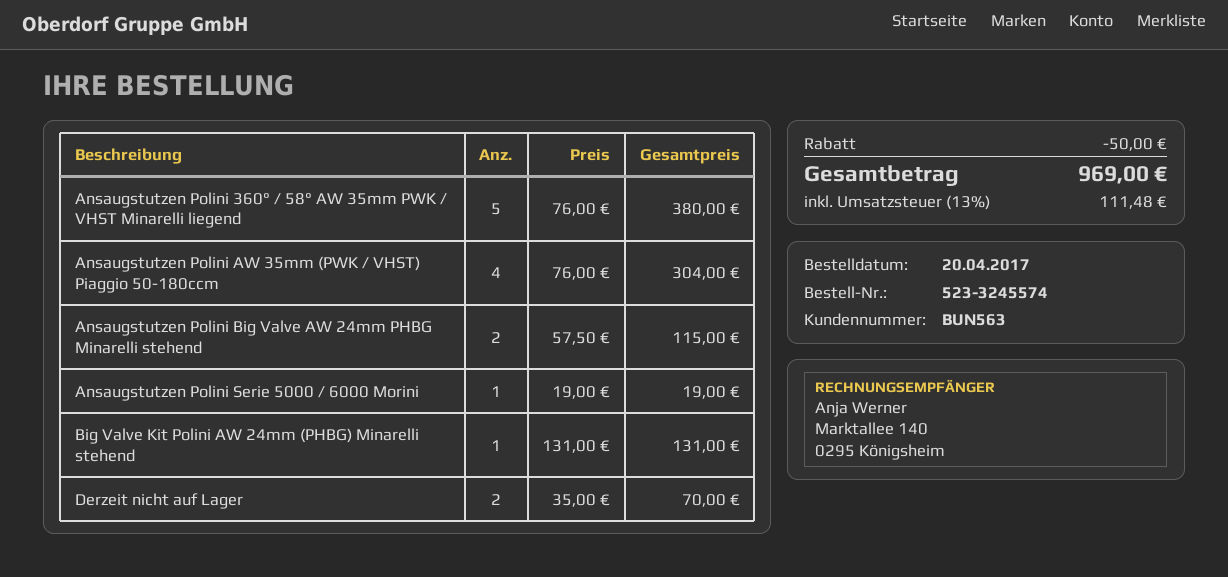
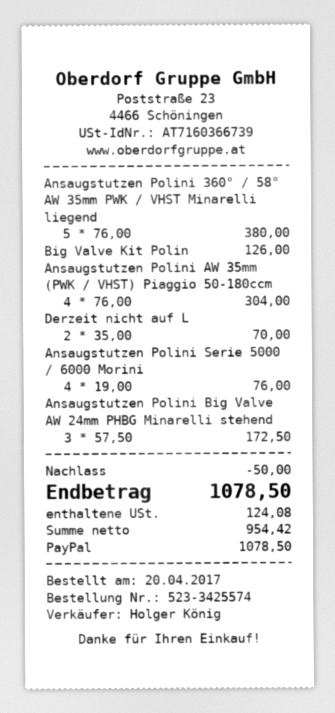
order number: 523-3245574 -> 523-3425574
Ansaugstutzen Polini Big Valve AW 24mm PHBG Minarelli stehend: 2 x 57.50 = 115.00 -> 3 x 57.50 = 172.50
Ansaugstutzen Polini Serie 5000 / 6000 Morini: 1 x 19.00 = 19.00 -> 4 x 19.00 = 76.00
Big Valve Kit Polini AW 24mm (PHBG) Minarelli stehend: 1 x 131.00 = 131.00 -> 1 x 126.00 = 126.00
tax: 111.48 -> 124.08
total: 969.00 -> 1078.50

